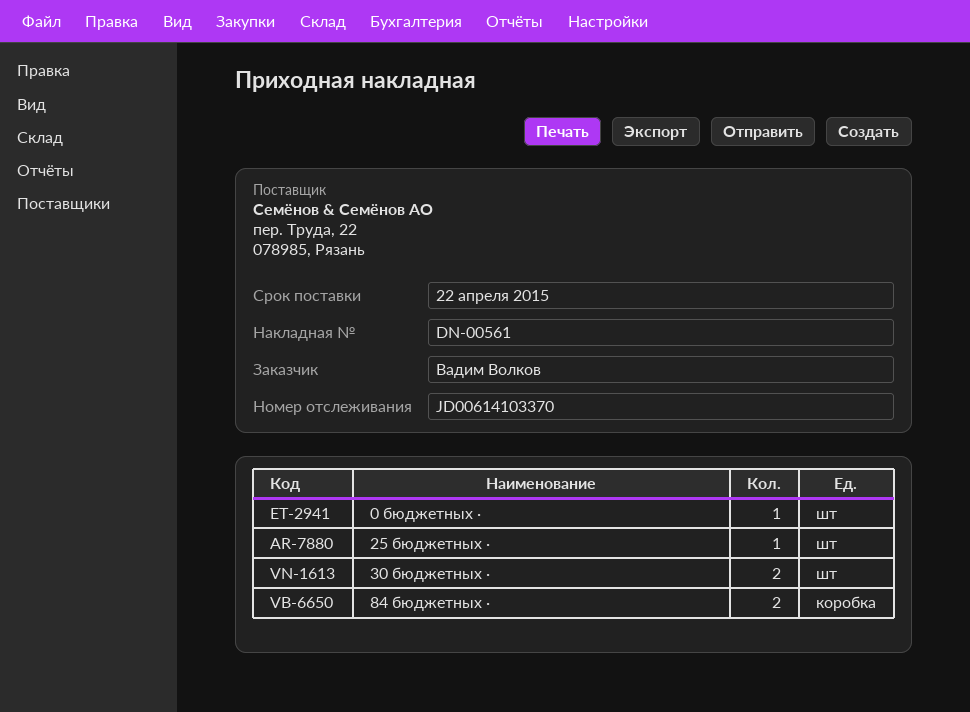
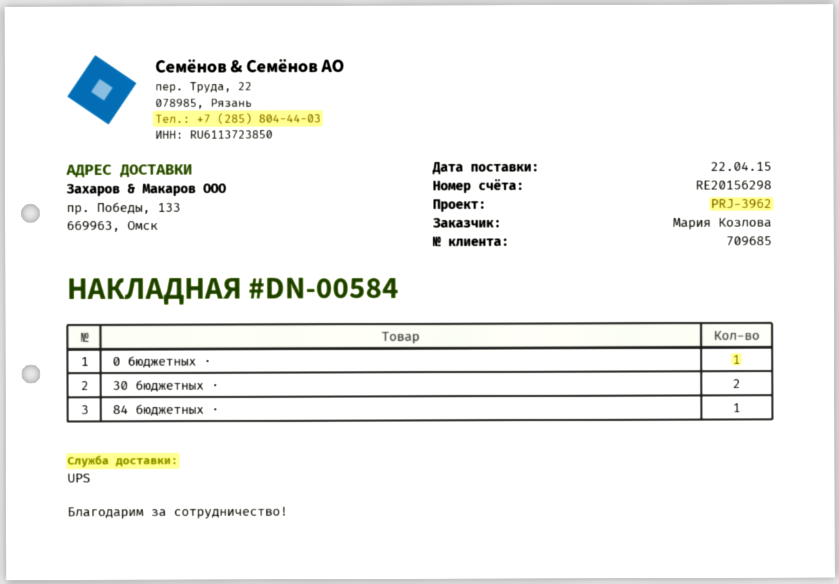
delivery note number: DN-00561 -> DN-00584
ordered by: Вадим Волков -> Мария Козлова
25 бюджетных ·: 1 -> none
84 бюджетных ·: 2 -> 1

